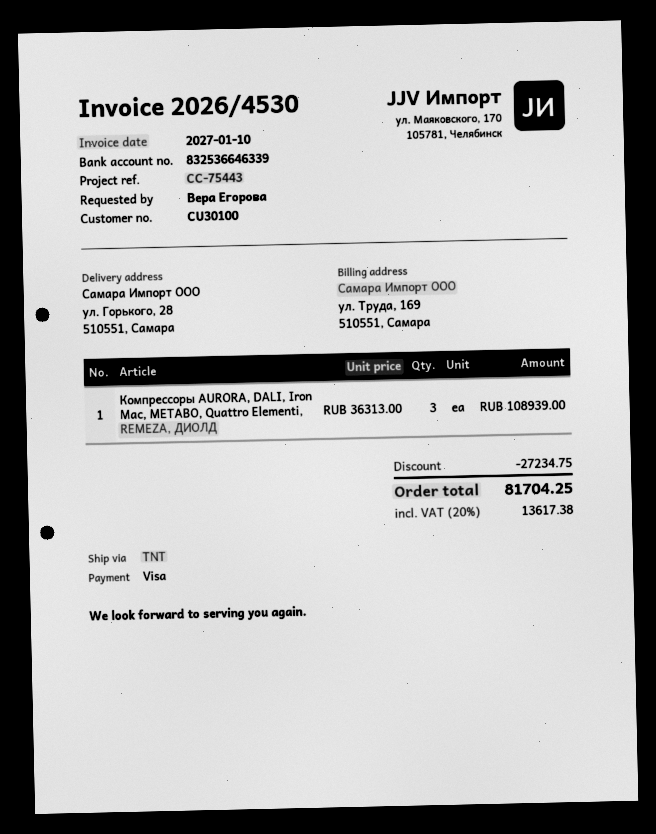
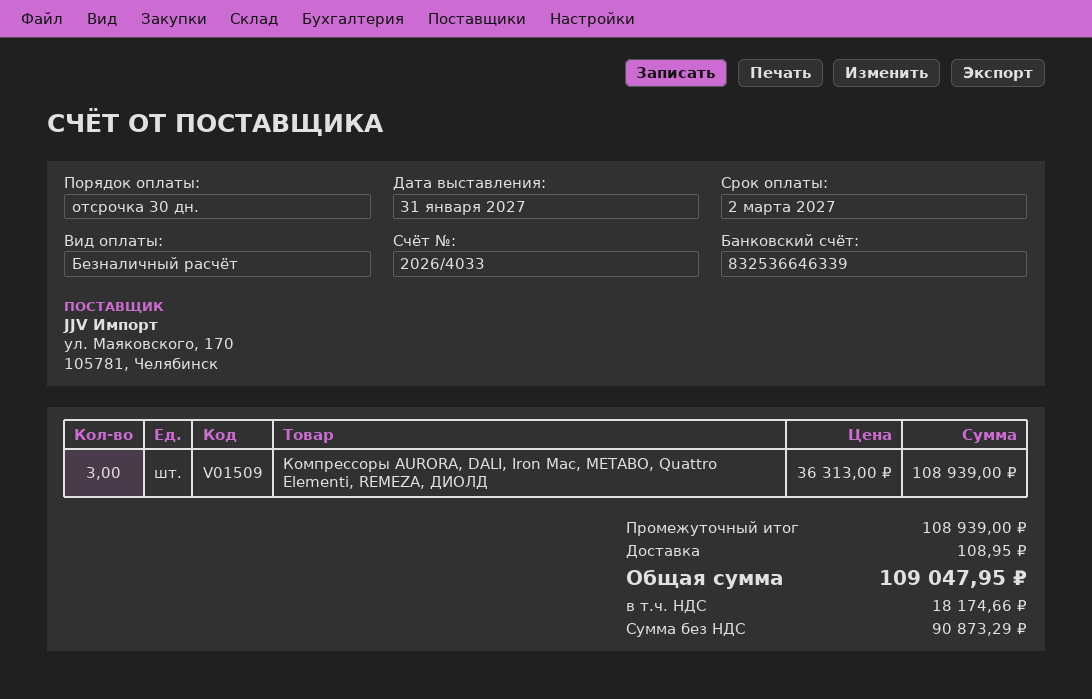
invoice number: 2026/4530 -> 2026/4033
invoice date: 2027-01-10 -> 2027-01-31
payment method: Visa -> bank transfer
discount: 27234.75 -> none
shipping: none -> 108.95
tax: 13617.38 -> 18174.66
total: 81704.25 -> 109047.95

